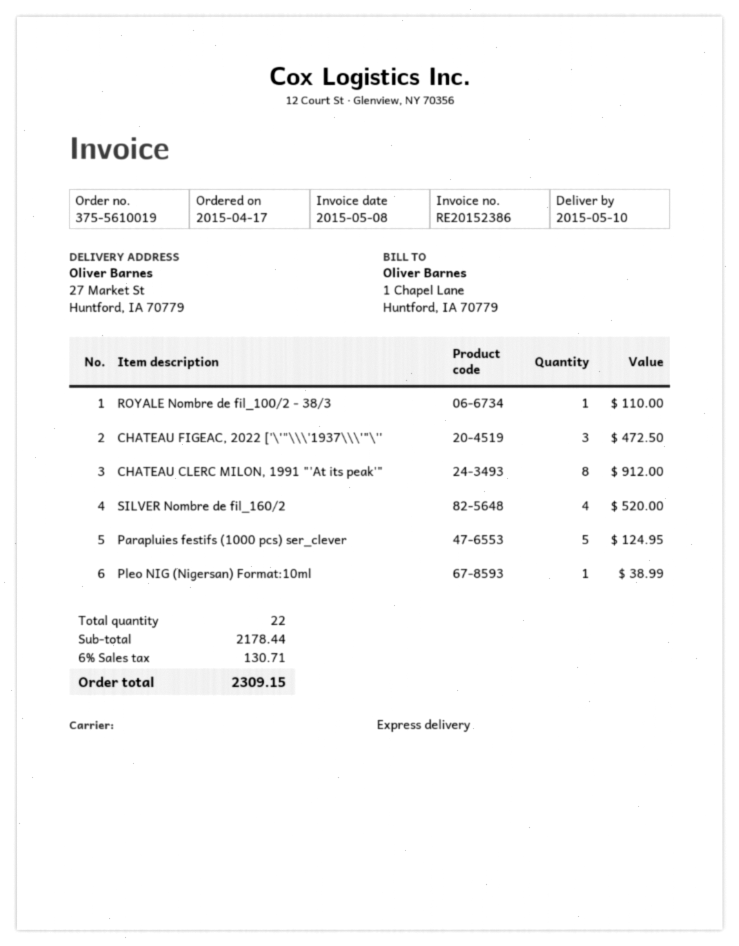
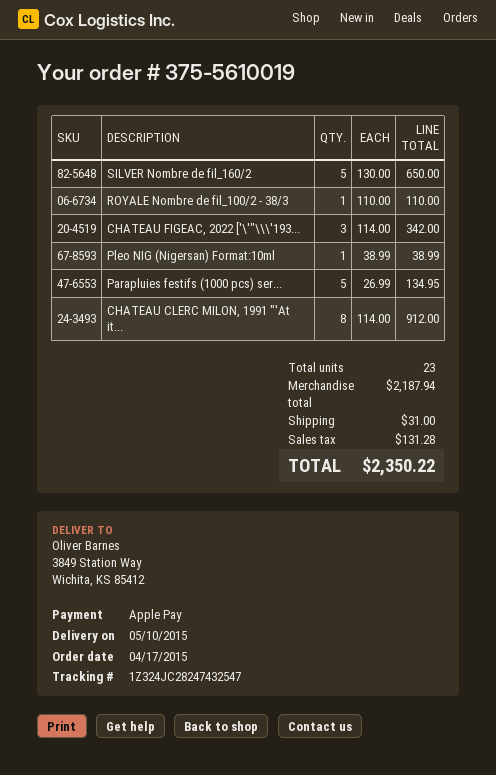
ship to: 27 Market St, Huntford, IA 70779 -> 3849 Station Way, Wichita, KS 85412
CHATEAU FIGEAC, 2022 ['\'"\\\'1937\\\'"\'': 3 for 472.50 -> 3 for 342.00
SILVER Nombre de fil_160/2: 4 for 520.00 -> 5 for 650.00
Parapluies festifs (1000 pcs) ser_clever: 5 for 124.95 -> 5 for 134.95
total quantity: 22 -> 23
subtotal: 2178.44 -> 2187.94
shipping: none -> 31.00
tax: 130.71 -> 131.28
total: 2309.15 -> 2350.22

